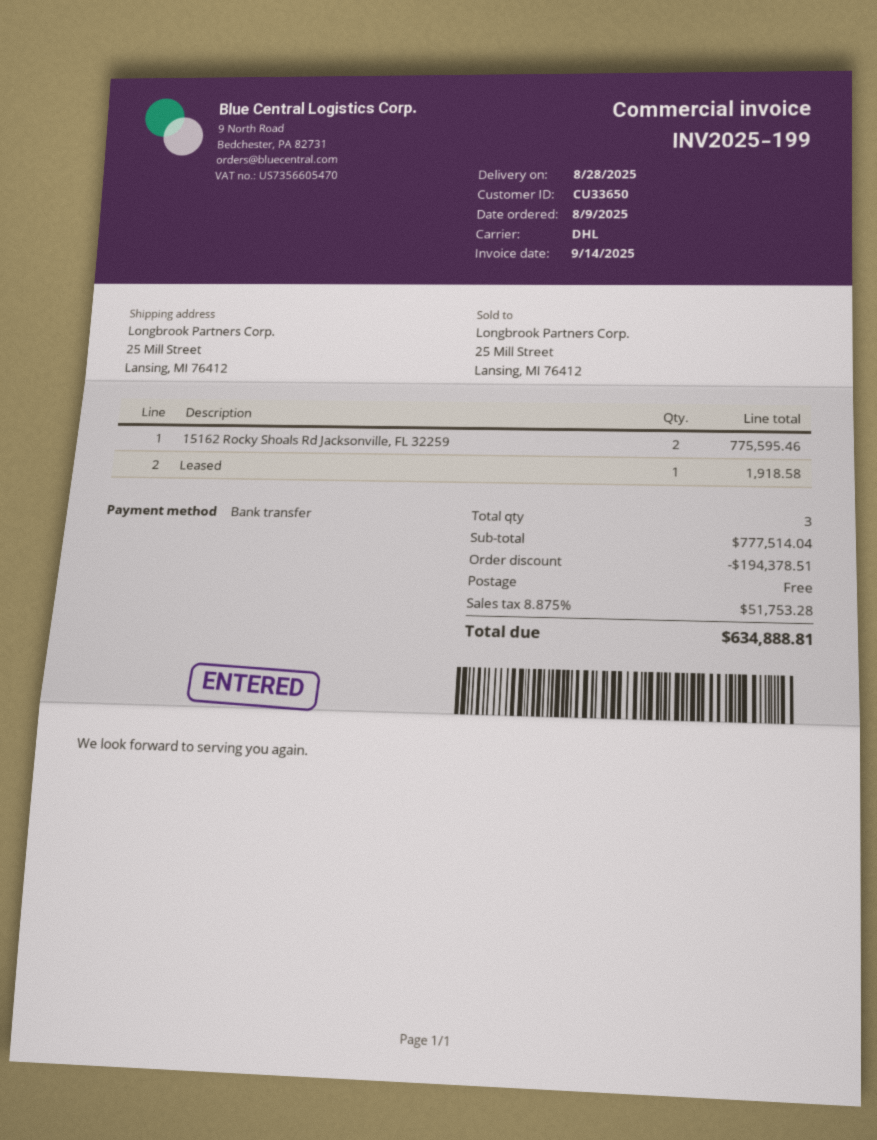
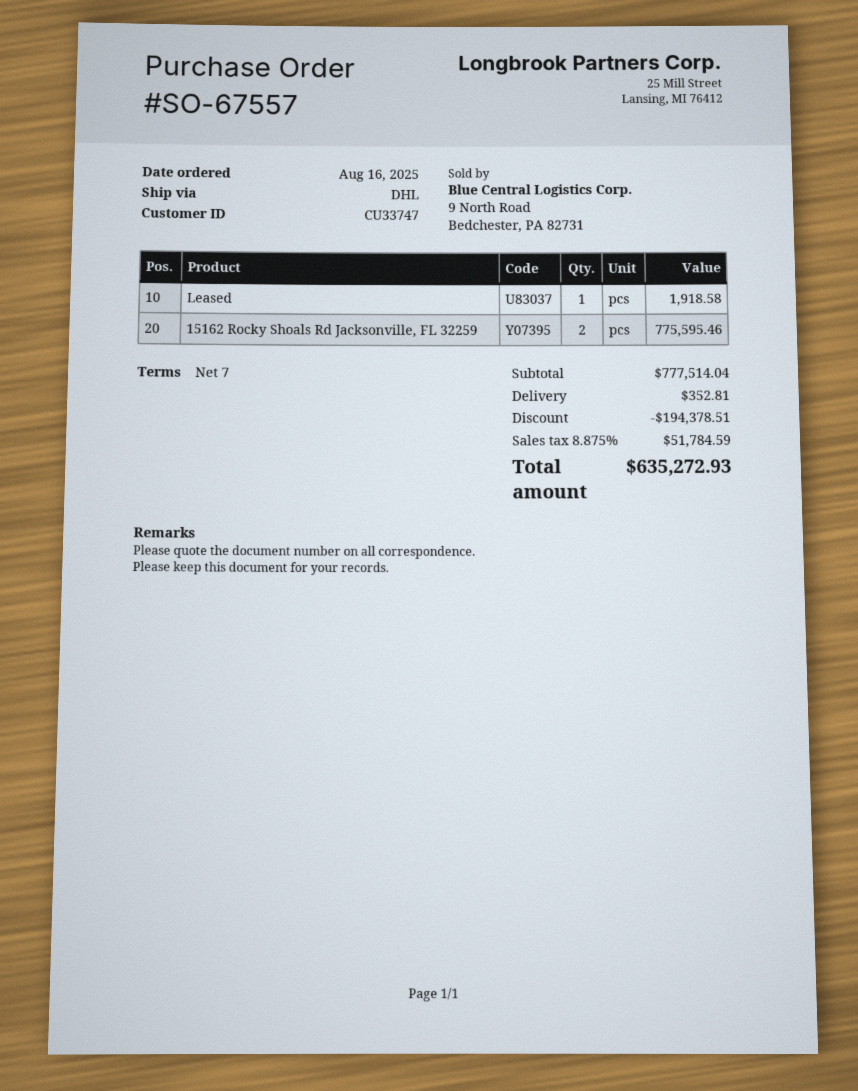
order date: 2025-08-09 -> 2025-08-16
customer number: CU33650 -> CU33747
shipping: 0.00 -> 352.81
tax: 8.875% = 51753.28 -> 8.875% = 51784.59
total: 634888.81 -> 635272.93

